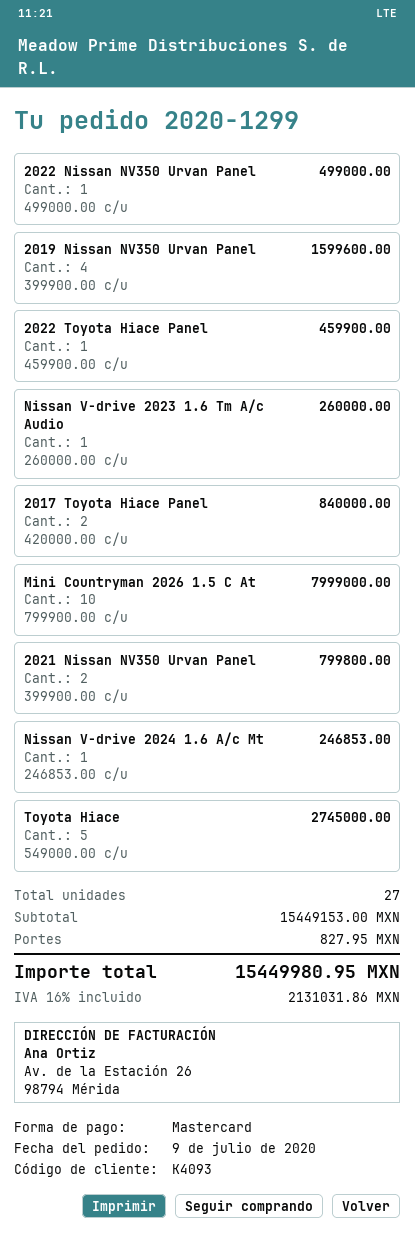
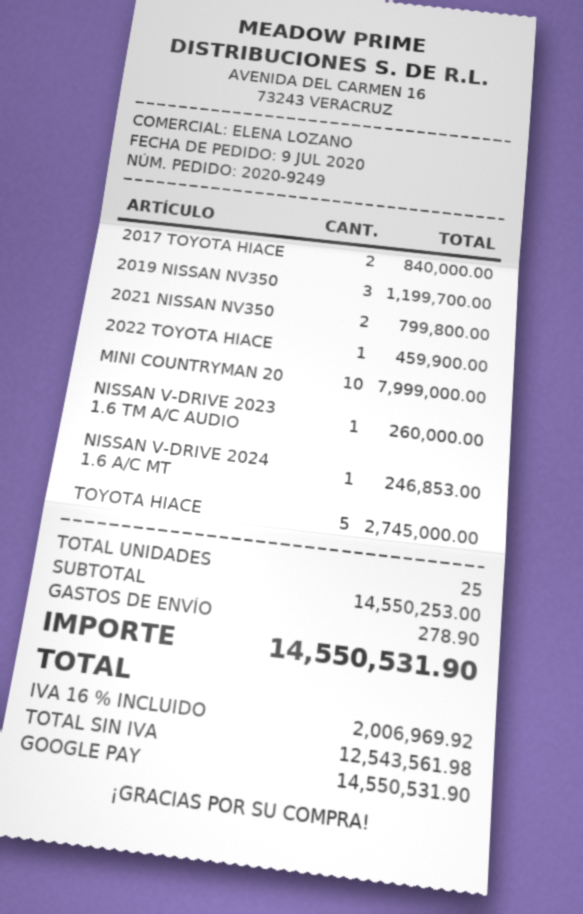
order number: 2020-1299 -> 2020-9249
payment method: Mastercard -> Google Pay
2022 Nissan NV350 Urvan Panel: 1 for 499000.00 -> none
2019 Nissan NV350 Urvan Panel: 4 for 1599600.00 -> 3 for 1199700.00
total quantity: 27 -> 25
subtotal: 15449153.00 -> 14550253.00
shipping: 827.95 -> 278.90
tax: 16% = 2131031.86 -> 16% = 2006969.92
total: 15449980.95 -> 14550531.90

